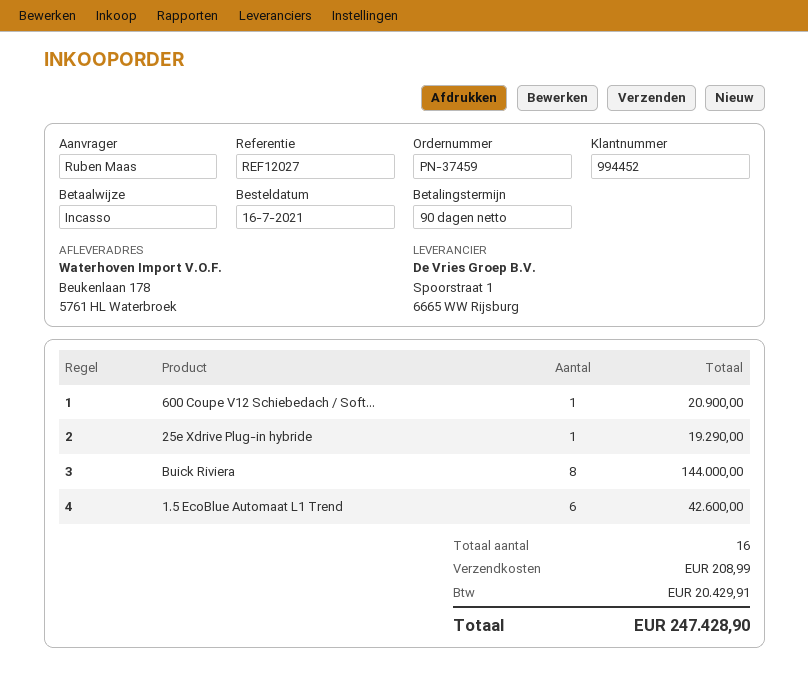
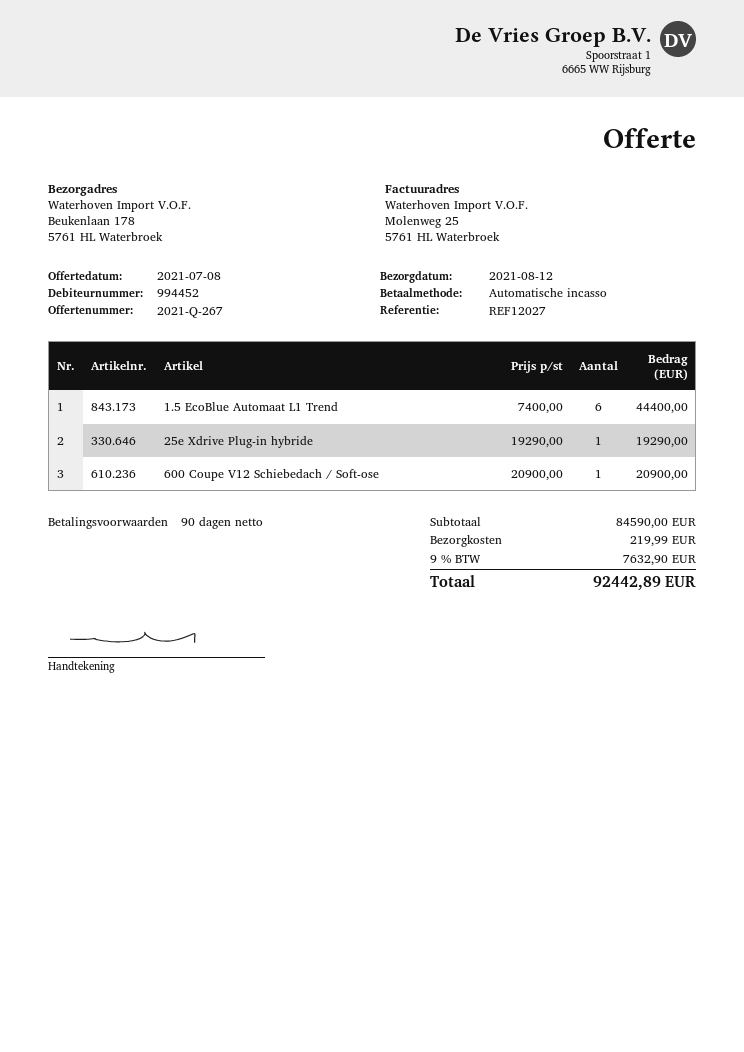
Buick Riviera: 8 for 144000.00 -> none
1.5 EcoBlue Automaat L1 Trend: 6 for 42600.00 -> 6 for 44400.00
shipping: 208.99 -> 219.99
tax: 20429.91 -> 7632.90
total: 247428.90 -> 92442.89

